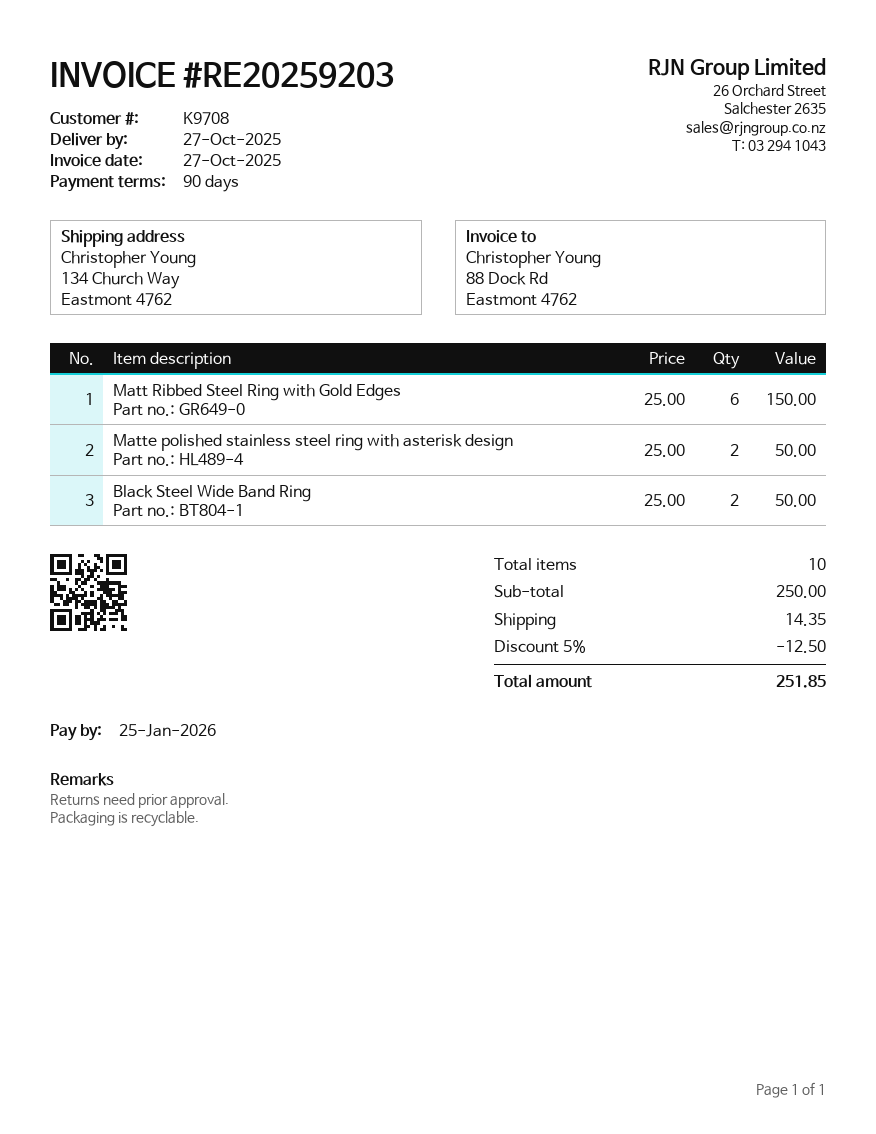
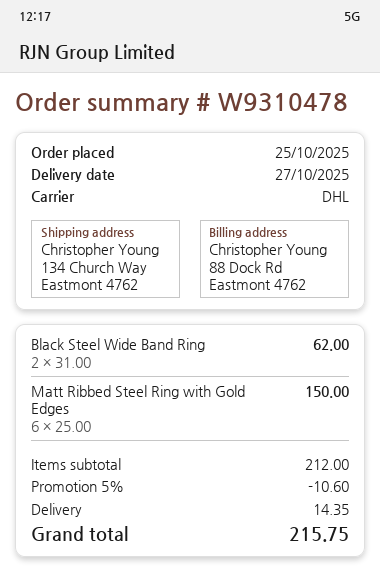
Matte polished stainless steel ring with asterisk design: 2 x 25.00 = 50.00 -> none
Black Steel Wide Band Ring: 2 x 25.00 = 50.00 -> 2 x 31.00 = 62.00
subtotal: 250.00 -> 212.00
discount: 5% = 12.50 -> 5% = 10.60
total: 251.85 -> 215.75

